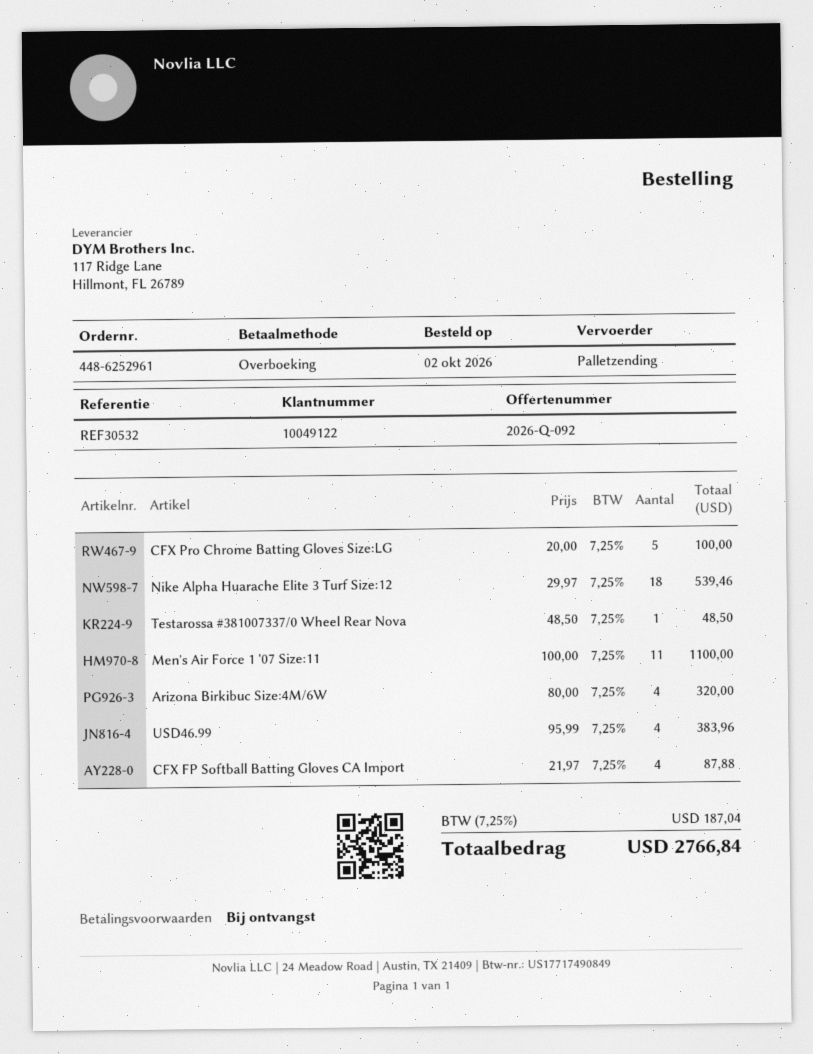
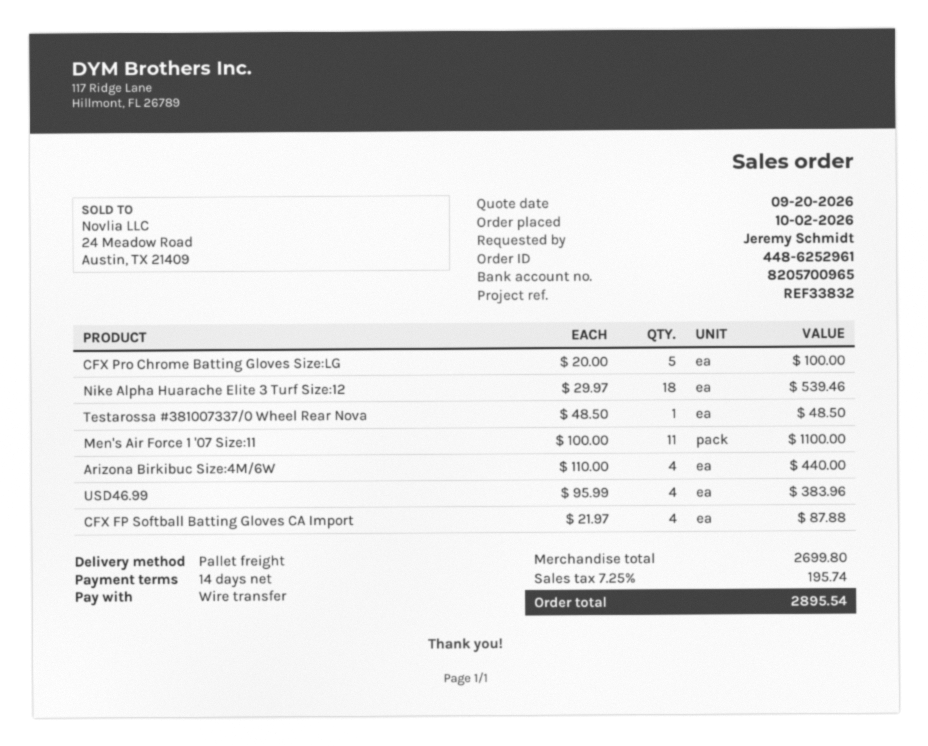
payment terms: on receipt -> 14 days
reference: REF30532 -> REF33832
Arizona Birkibuc Size:4M/6W: 4 x 80.00 = 320.00 -> 4 x 110.00 = 440.00
tax: 7.25% = 187.04 -> 7.25% = 195.74
total: 2766.84 -> 2895.54

